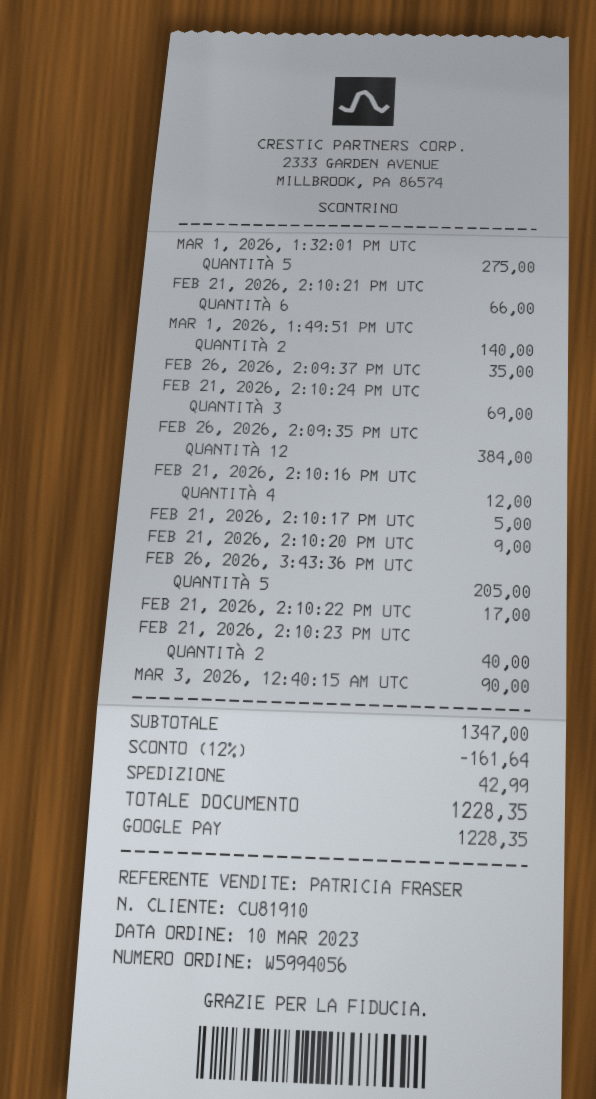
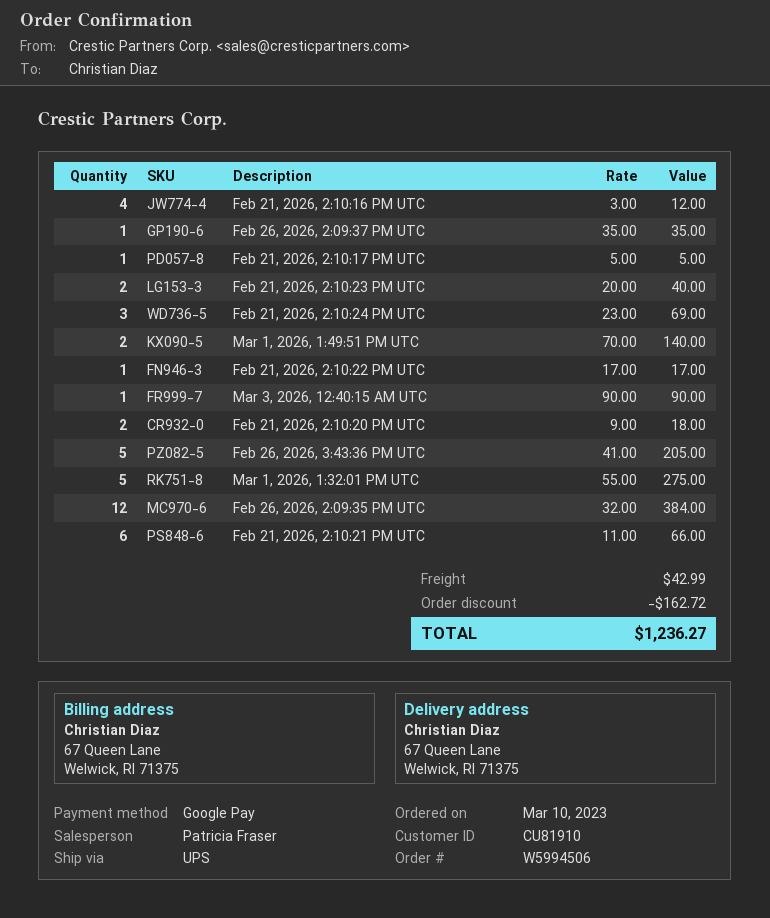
order number: W5994056 -> W5994506
FEB 21, 2026, 2:10:20 PM UTC: 1 for 9.00 -> 2 for 18.00
discount: 161.64 -> 162.72
total: 1228.35 -> 1236.27

